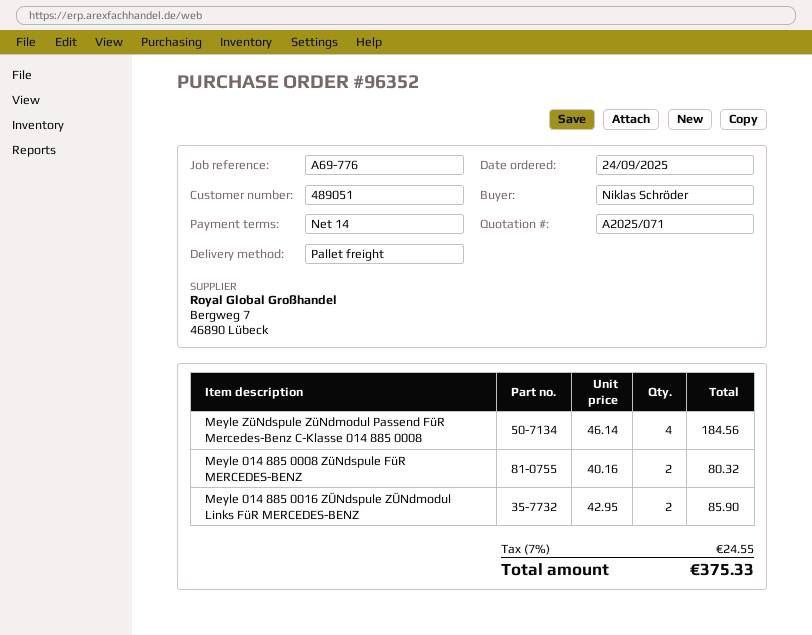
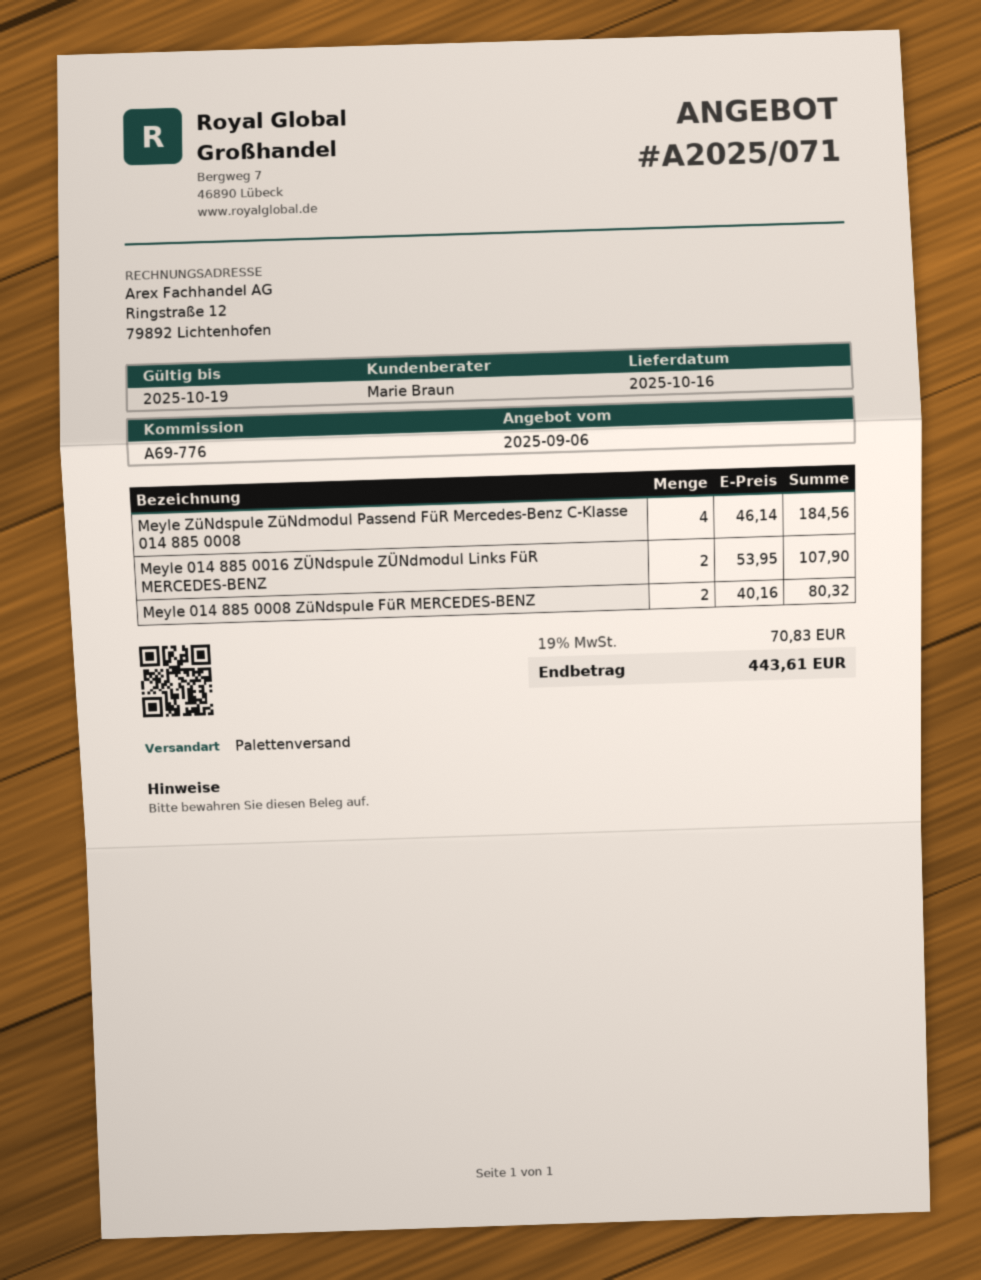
Meyle 014 885 0016 ZÜNdspule ZÜNdmodul Links FüR MERCEDES-BENZ: 2 x 42.95 = 85.90 -> 2 x 53.95 = 107.90
tax: 7% = 24.55 -> 19% = 70.83
total: 375.33 -> 443.61

